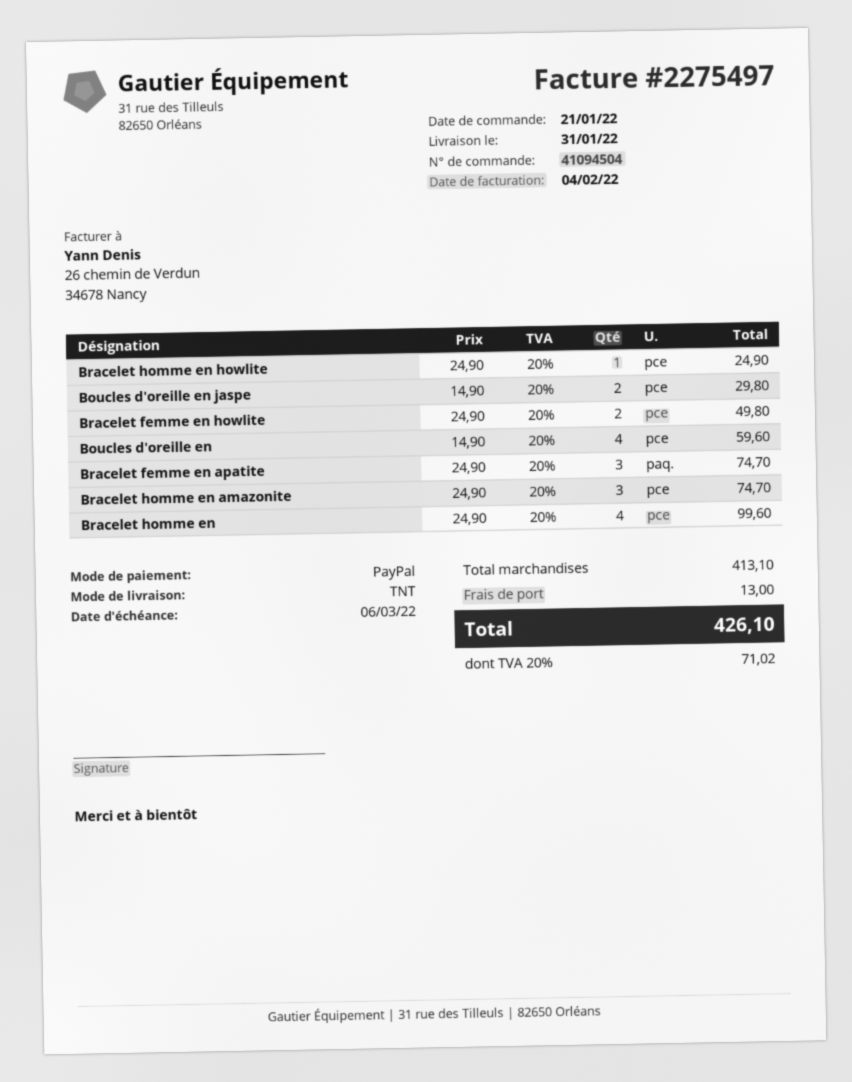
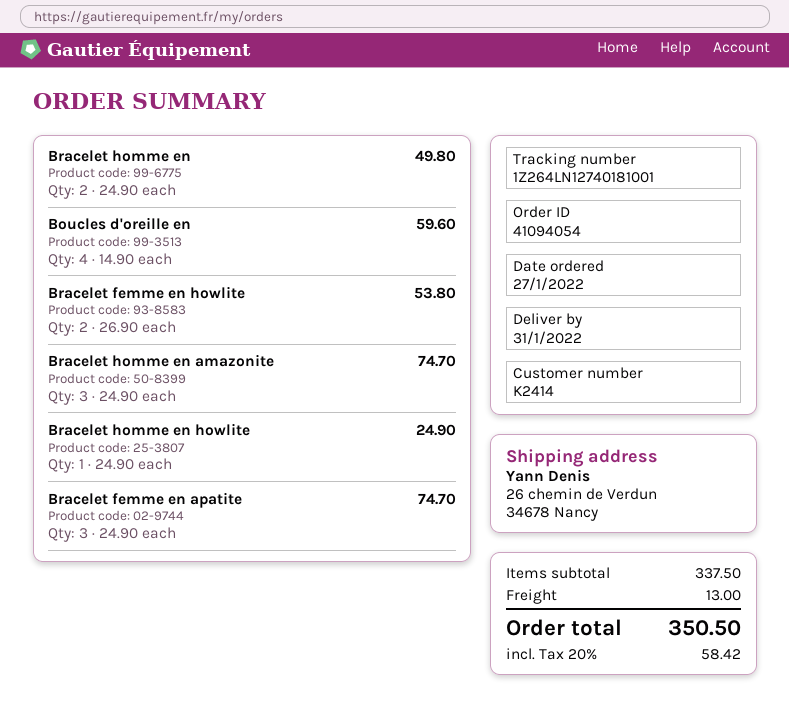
order number: 41094504 -> 41094054
order date: 2022-01-21 -> 2022-01-27
Boucles d'oreille en jaspe: 2 x 14.90 = 29.80 -> none
Bracelet femme en howlite: 2 x 24.90 = 49.80 -> 2 x 26.90 = 53.80
Bracelet homme en: 4 x 24.90 = 99.60 -> 2 x 24.90 = 49.80
subtotal: 413.10 -> 337.50
tax: 20% = 71.02 -> 20% = 58.42
total: 426.10 -> 350.50

